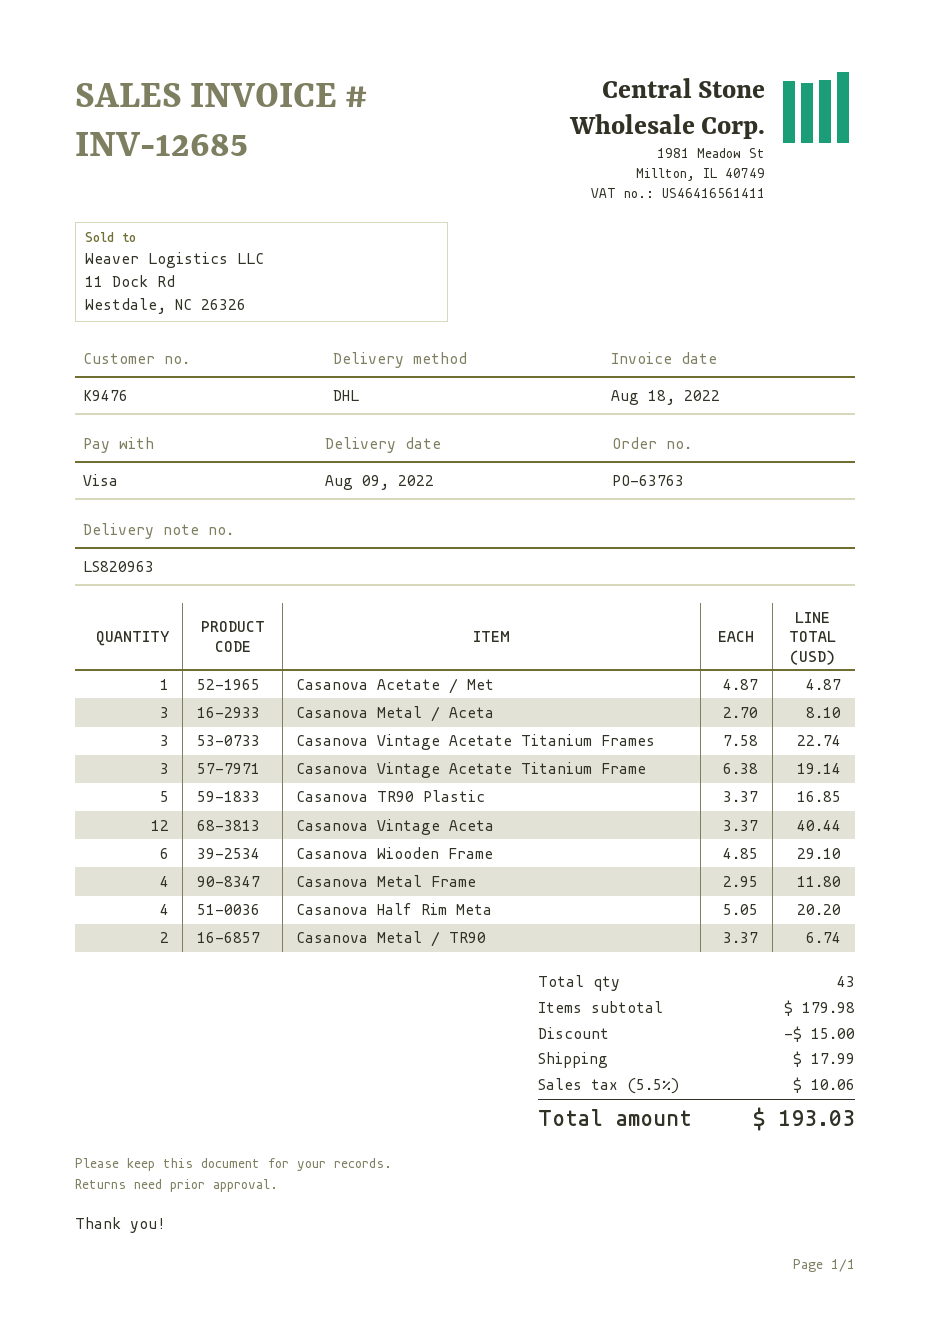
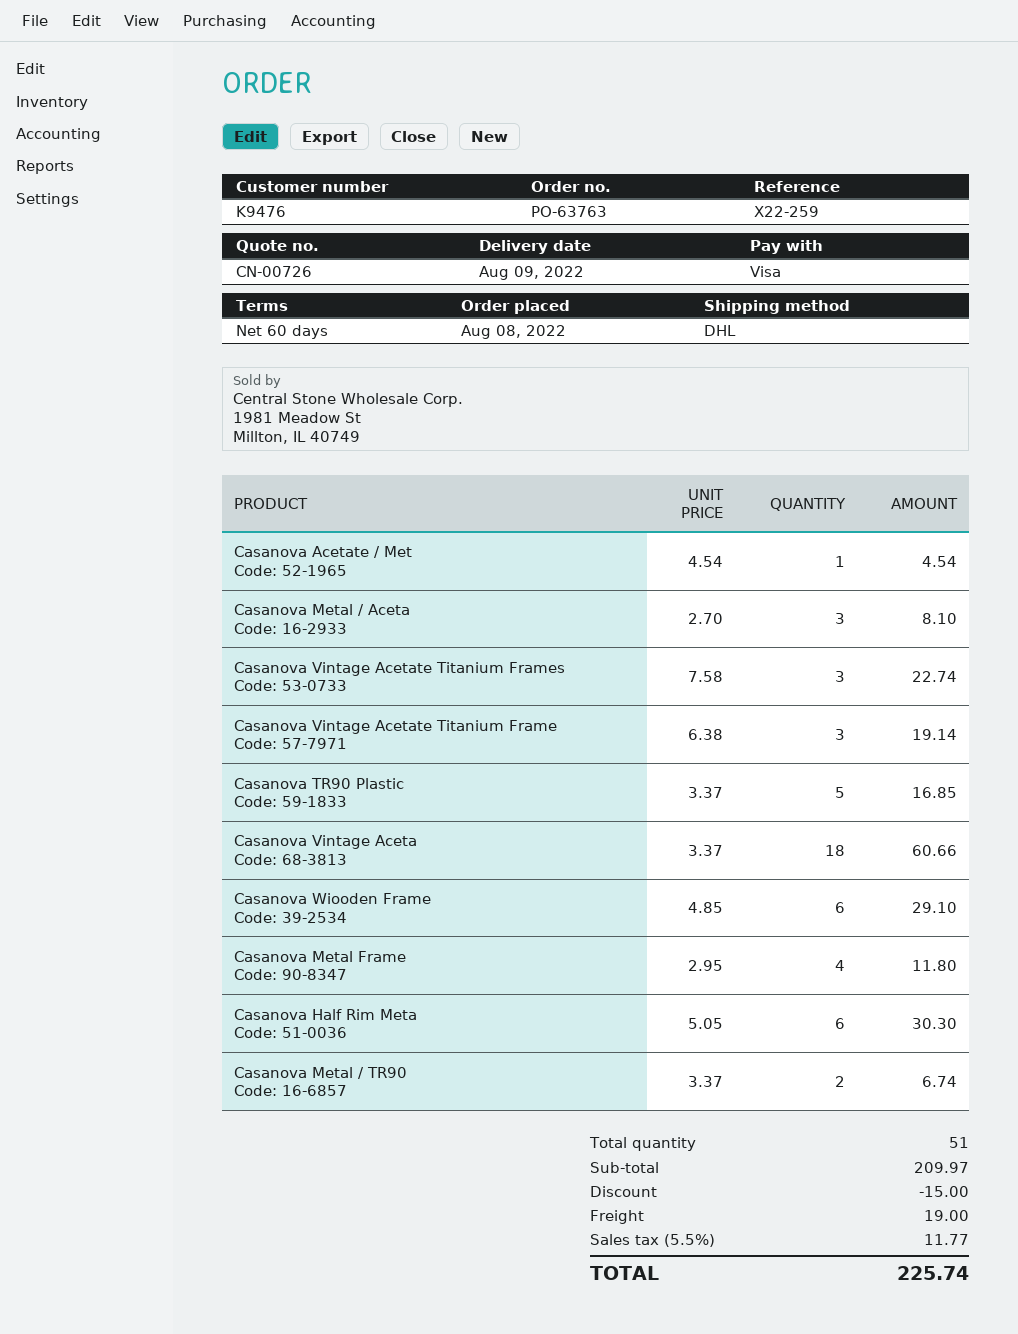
Casanova Acetate / Met: 1 x 4.87 = 4.87 -> 1 x 4.54 = 4.54
Casanova Vintage Aceta: 12 x 3.37 = 40.44 -> 18 x 3.37 = 60.66
Casanova Half Rim Meta: 4 x 5.05 = 20.20 -> 6 x 5.05 = 30.30
total quantity: 43 -> 51
subtotal: 179.98 -> 209.97
shipping: 17.99 -> 19.00
tax: 5.5% = 10.06 -> 5.5% = 11.77
total: 193.03 -> 225.74

